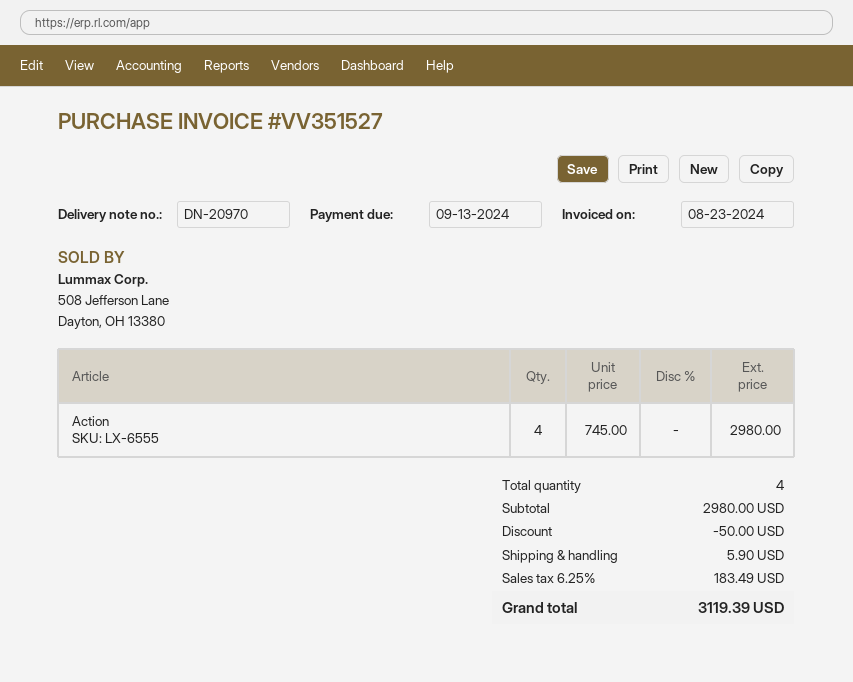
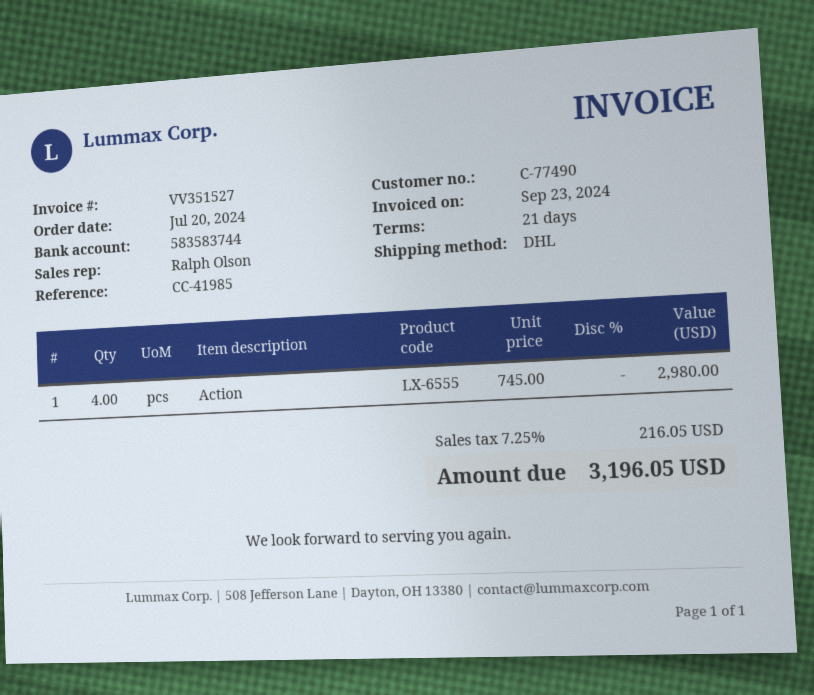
invoice date: 2024-08-23 -> 2024-09-23
discount: 50.00 -> none
shipping: 5.90 -> none
tax: 6.25% = 183.49 -> 7.25% = 216.05
total: 3119.39 -> 3196.05

